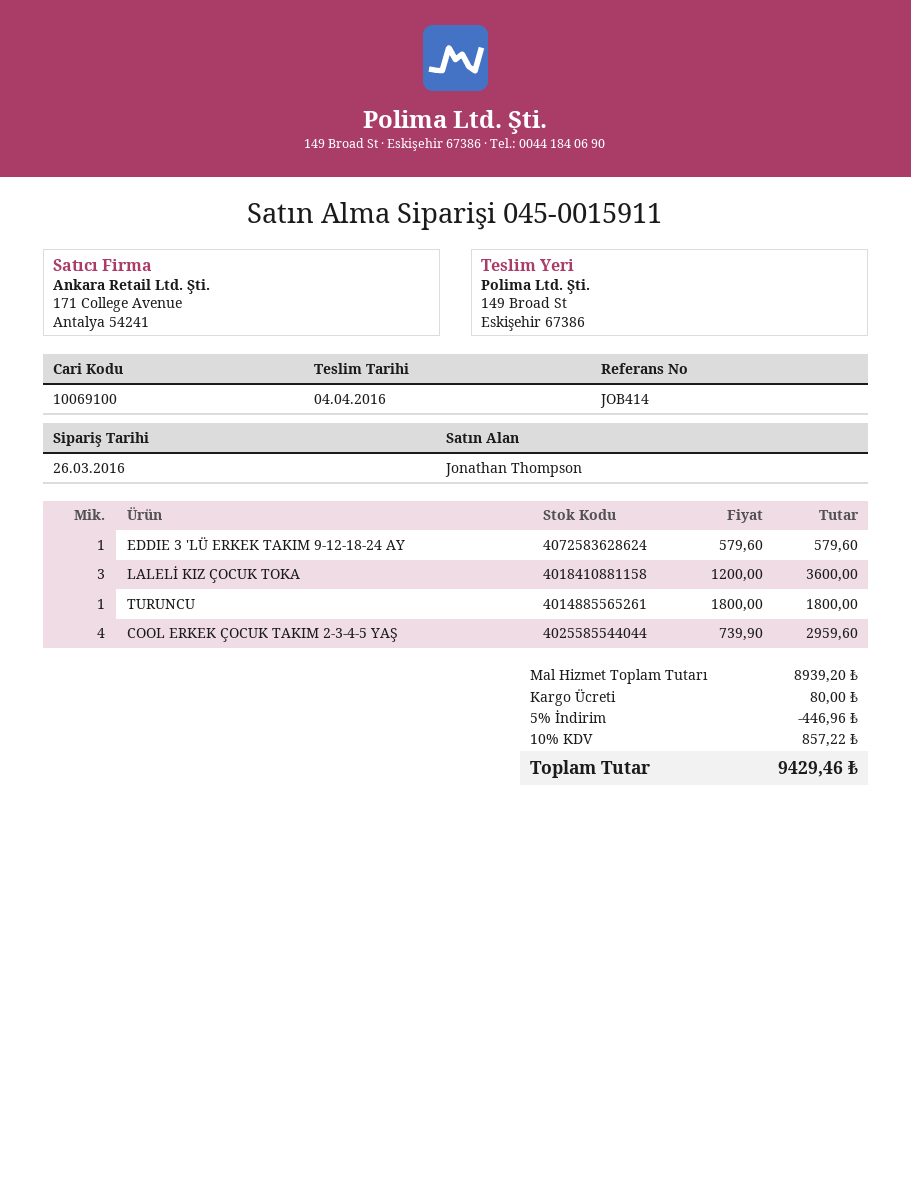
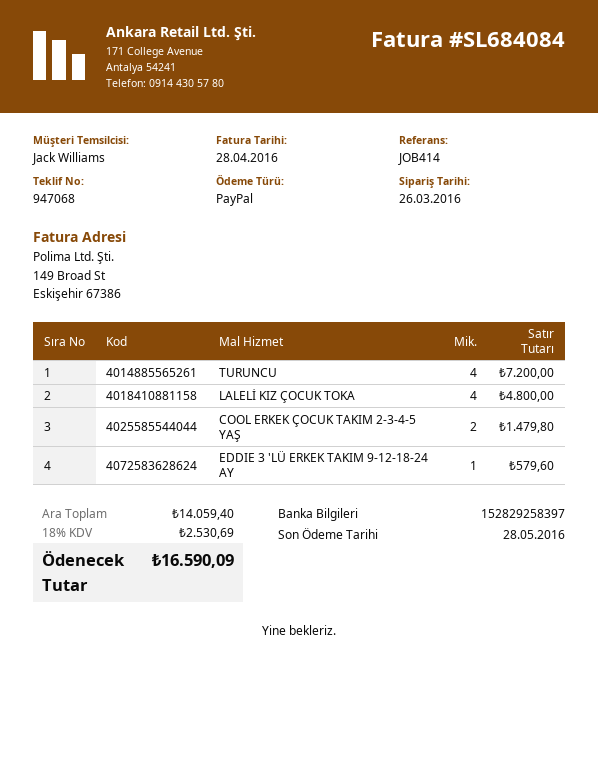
LALELİ KIZ ÇOCUK TOKA: 3 for 3600.00 -> 4 for 4800.00
TURUNCU: 1 for 1800.00 -> 4 for 7200.00
COOL ERKEK ÇOCUK TAKIM 2-3-4-5 YAŞ: 4 for 2959.60 -> 2 for 1479.80
subtotal: 8939.20 -> 14059.40
discount: 5% = 446.96 -> none
shipping: 80.00 -> none
tax: 10% = 857.22 -> 18% = 2530.69
total: 9429.46 -> 16590.09

